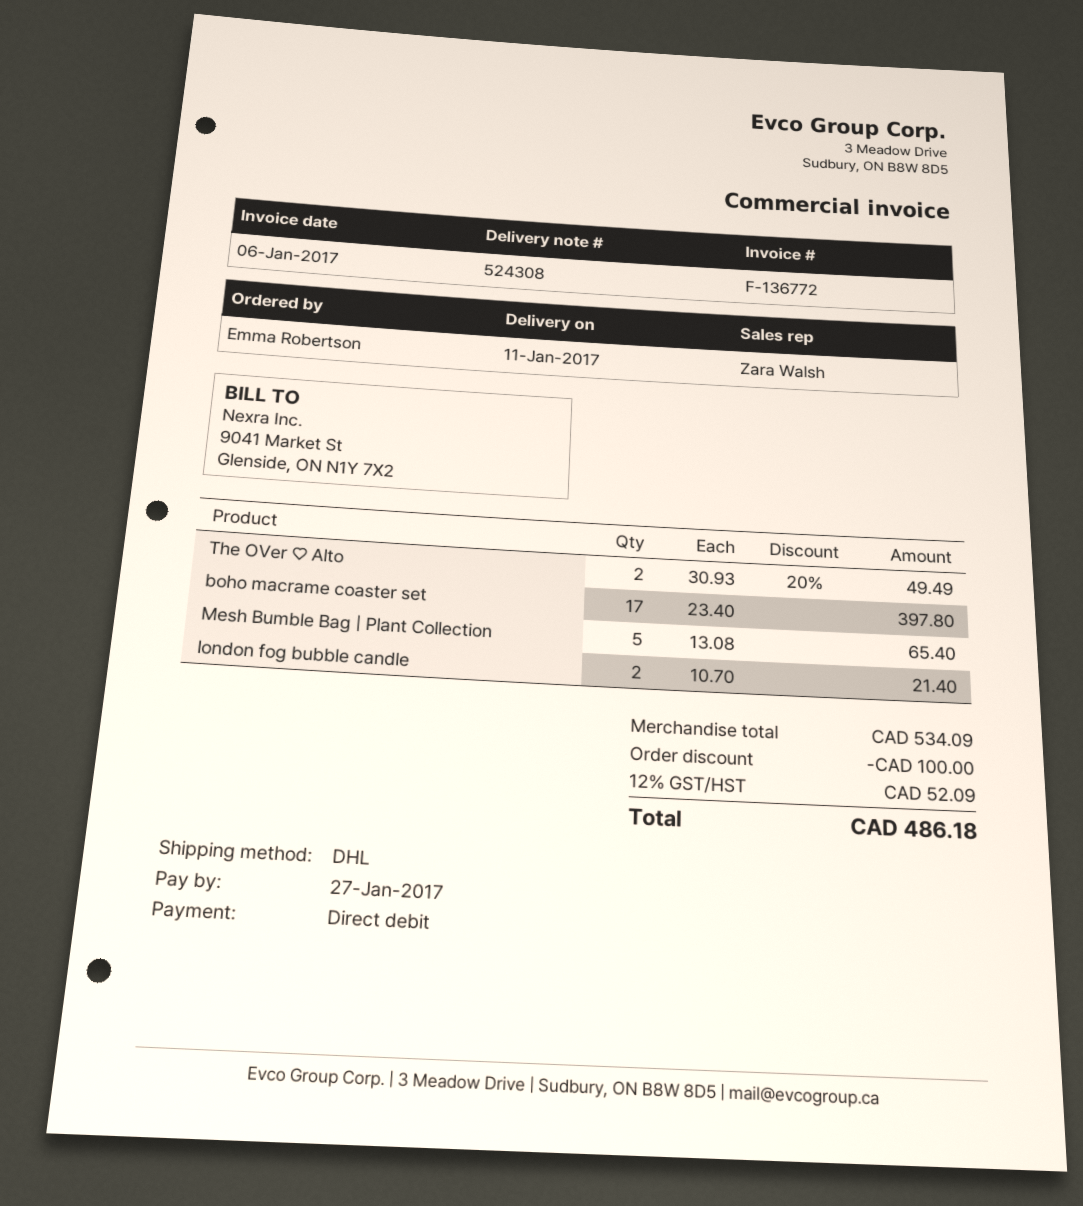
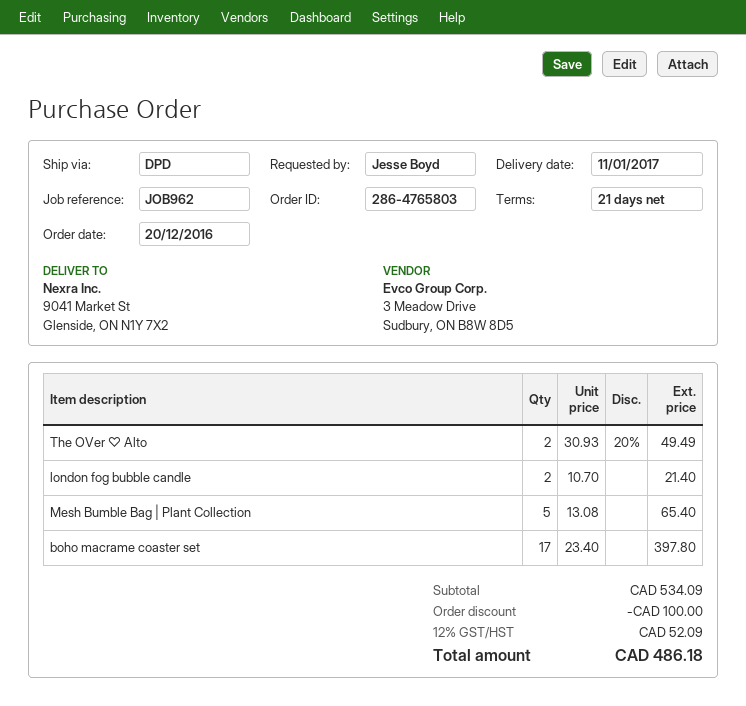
ordered by: Emma Robertson -> Jesse Boyd
shipping method: DHL -> DPD

